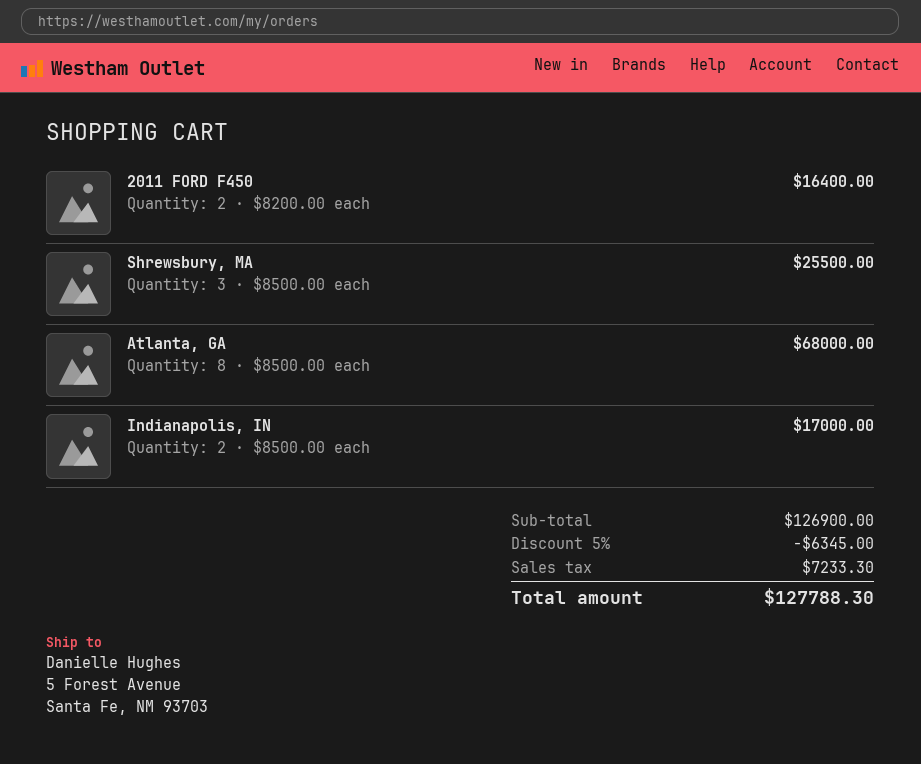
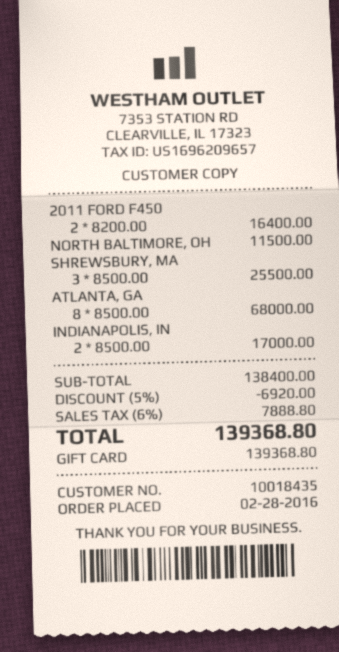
NORTH BALTIMORE, OH: none -> 1 x 11500.00 = 11500.00
subtotal: 126900.00 -> 138400.00
discount: 5% = 6345.00 -> 5% = 6920.00
tax: 7233.30 -> 7888.80
total: 127788.30 -> 139368.80

